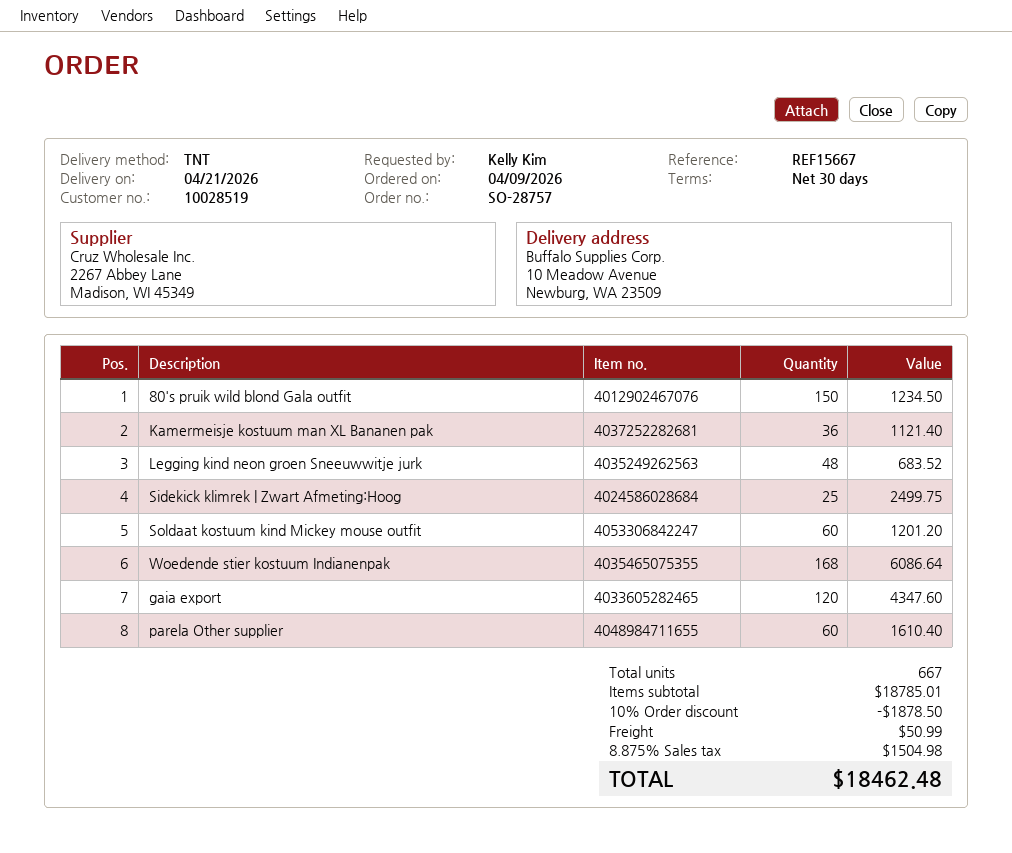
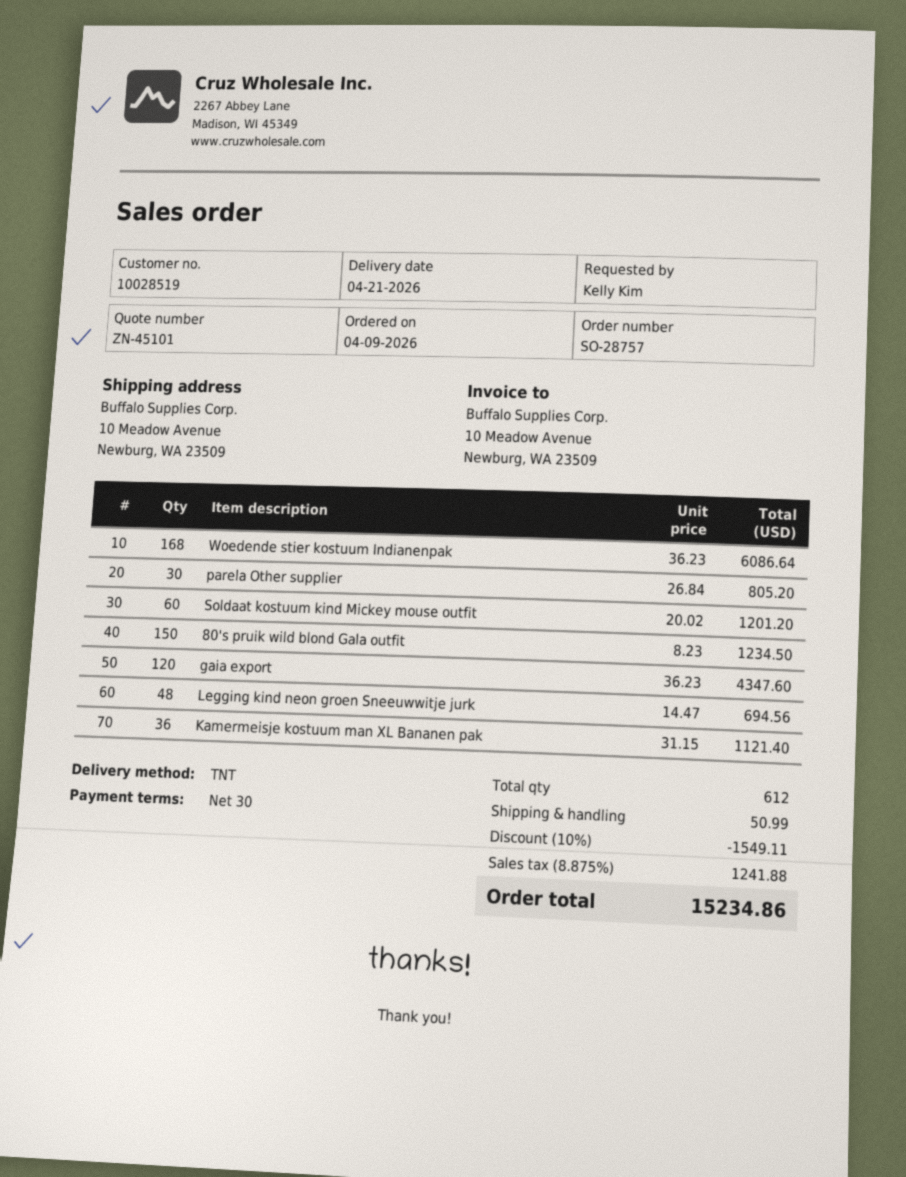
Legging kind neon groen Sneeuwwitje jurk: 48 for 683.52 -> 48 for 694.56
Sidekick klimrek | Zwart Afmeting:Hoog: 25 for 2499.75 -> none
parela Other supplier: 60 for 1610.40 -> 30 for 805.20
total quantity: 667 -> 612
discount: 10% = 1878.50 -> 10% = 1549.11
tax: 8.875% = 1504.98 -> 8.875% = 1241.88
total: 18462.48 -> 15234.86

